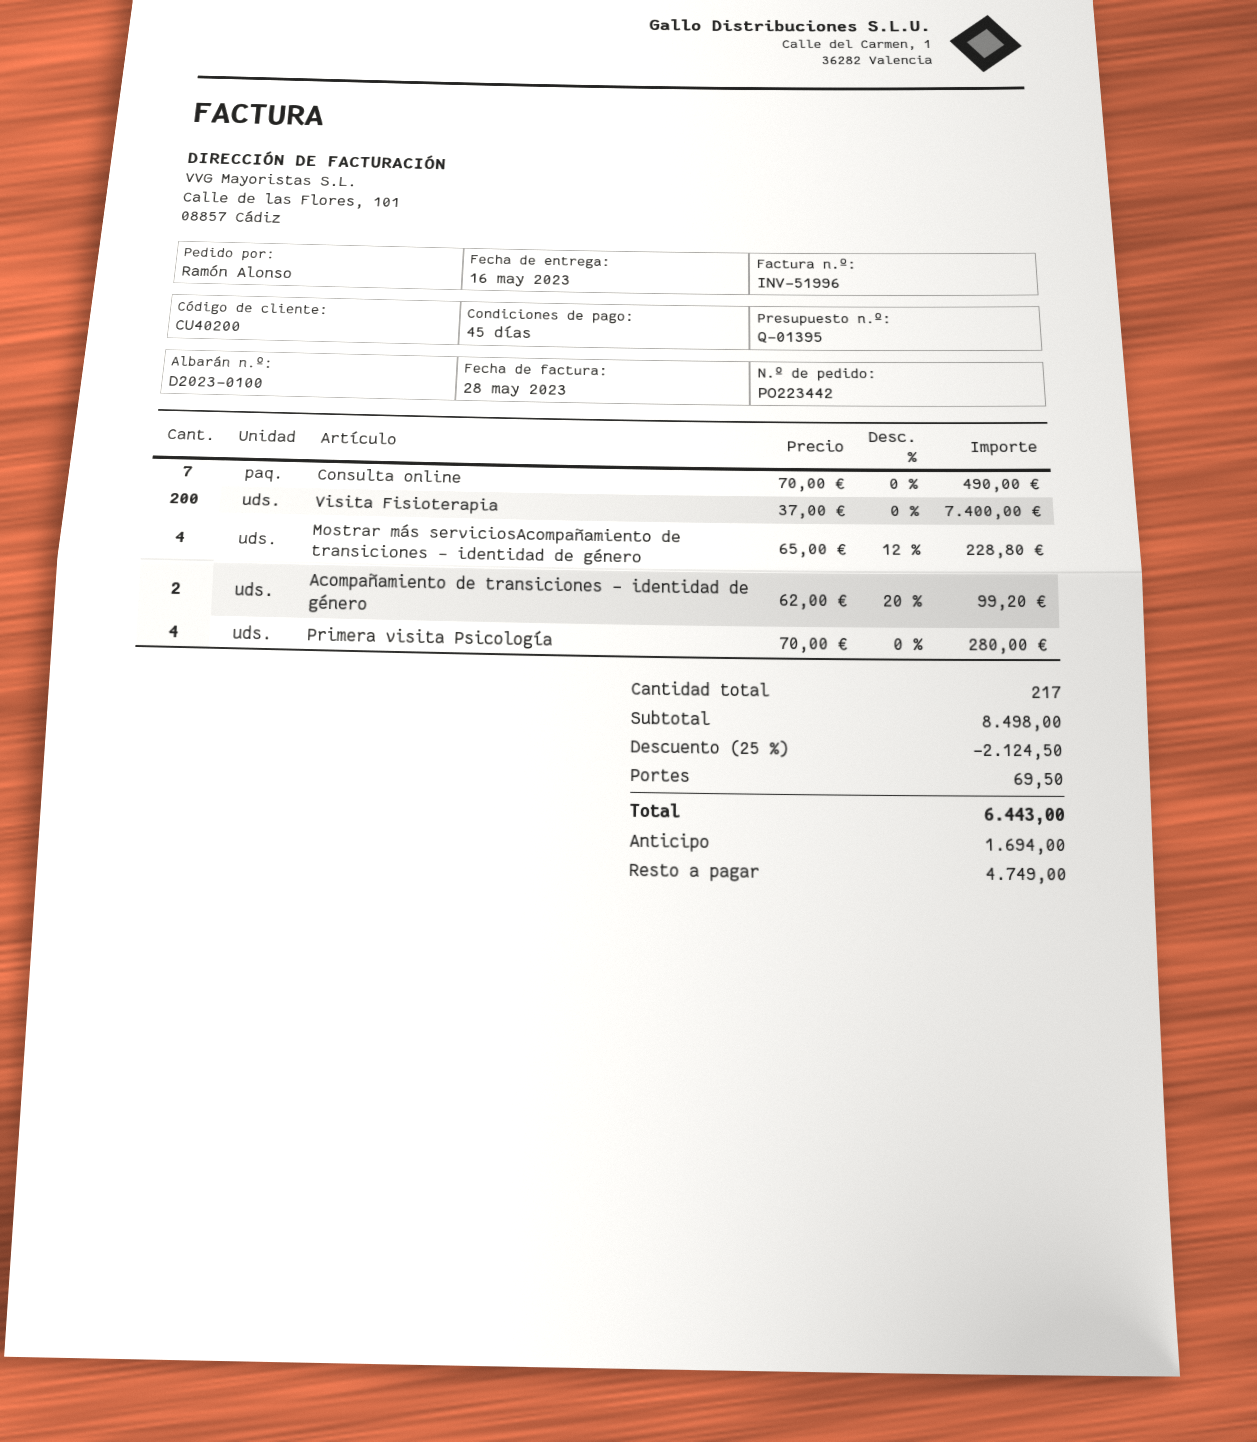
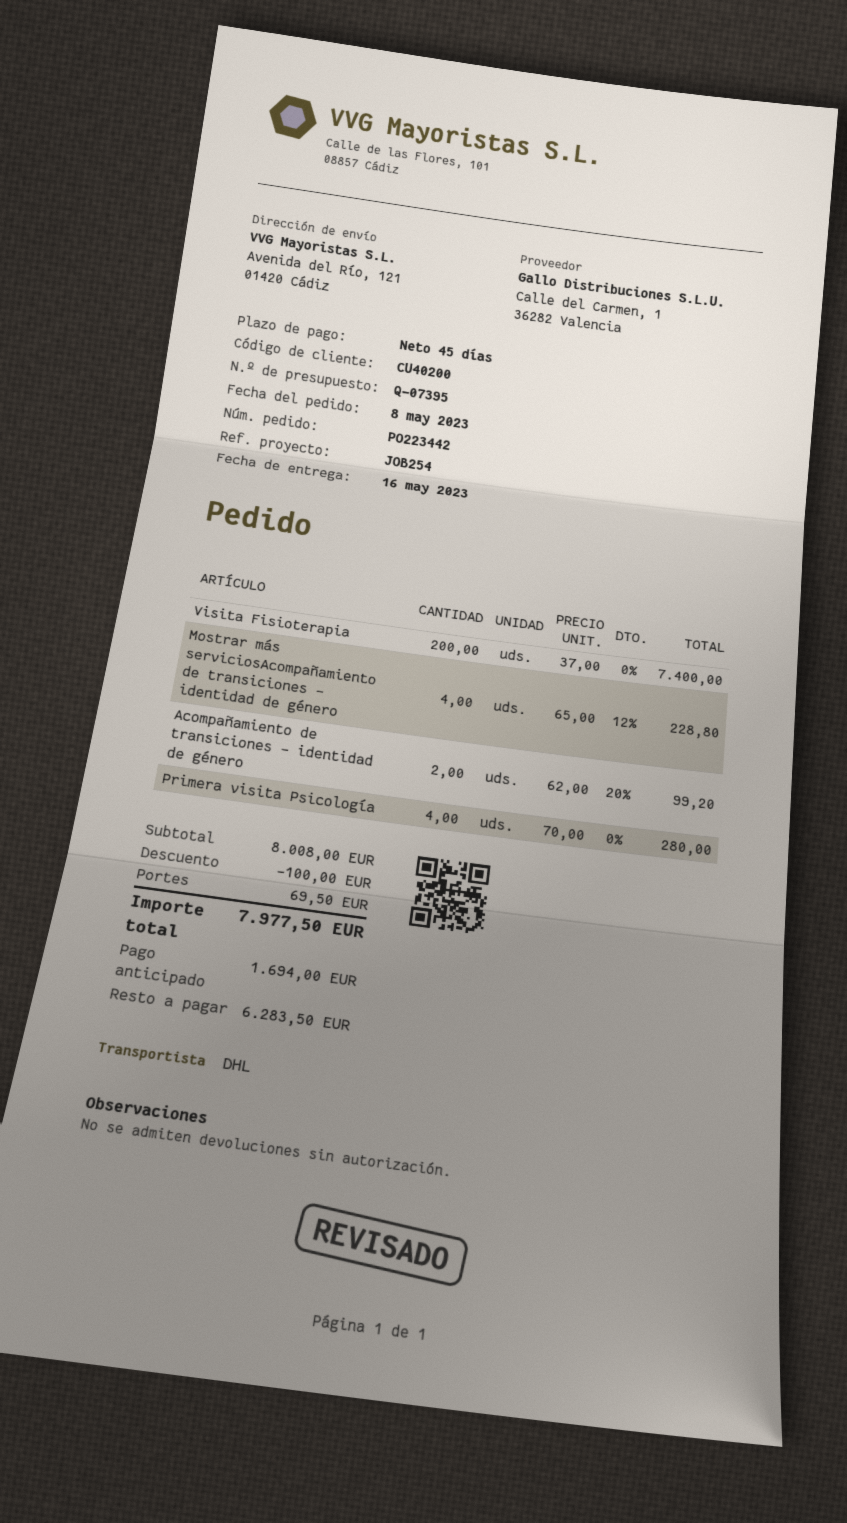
quote number: Q-01395 -> Q-07395
Consulta online: 7 x 70.00 = 490.00 -> none
subtotal: 8498.00 -> 8008.00
discount: 2124.50 -> 100.00
total: 6443.00 -> 7977.50
balance: 4749.00 -> 6283.50

